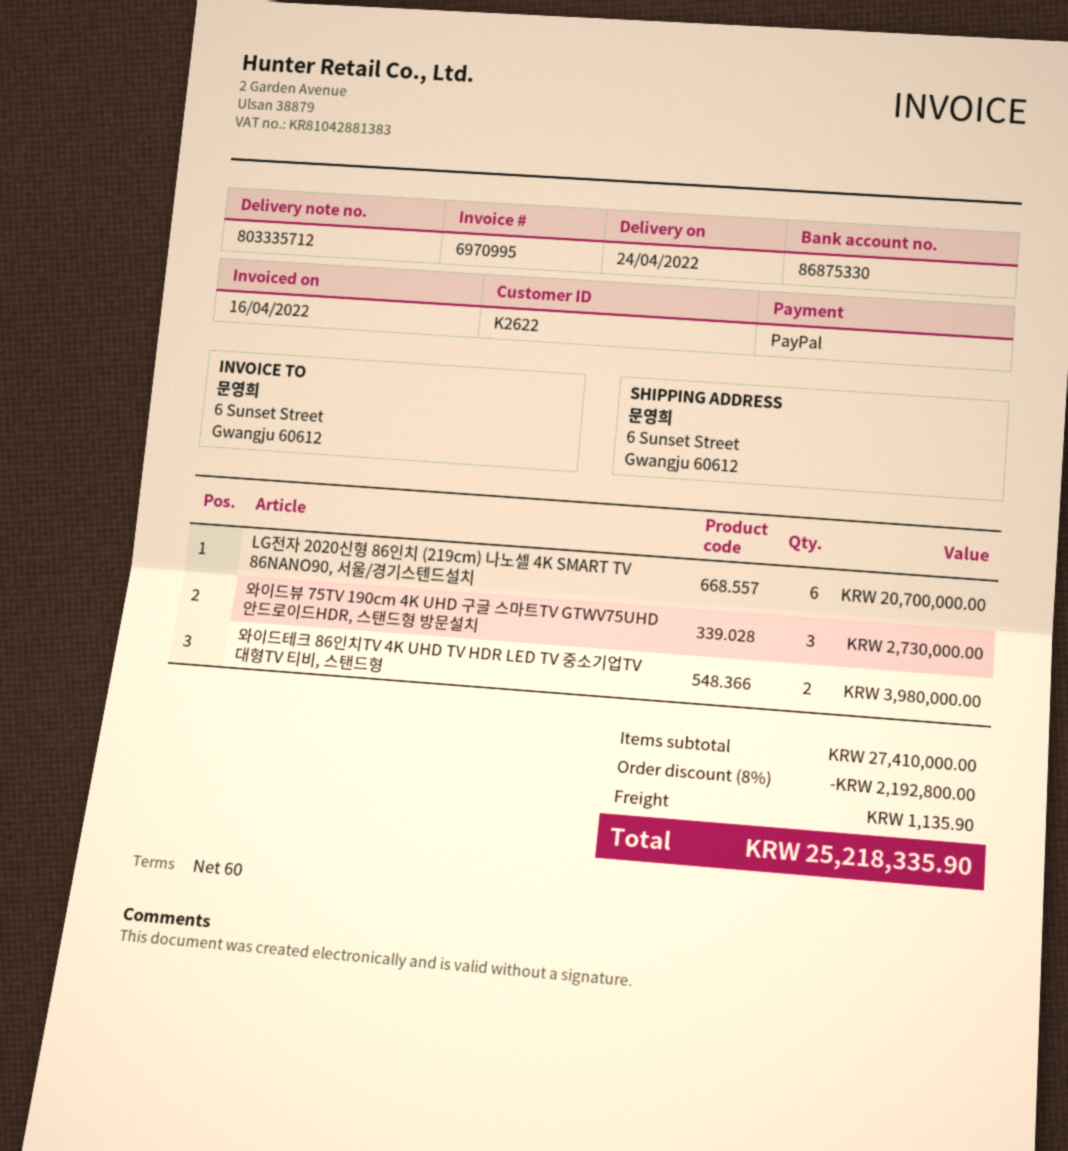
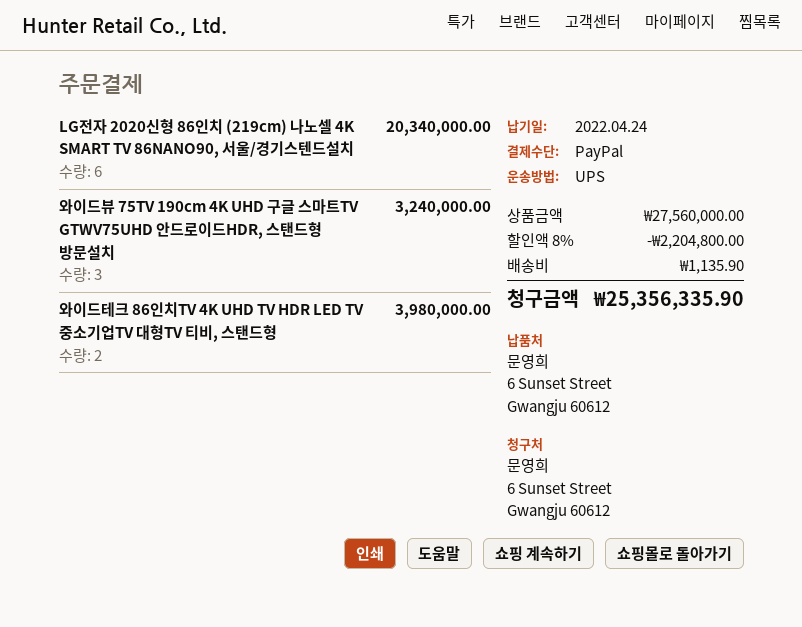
LG전자 2020신형 86인치 (219cm) 나노셀 4K SMART TV 86NANO90, 서울/경기스텐드설치: 6 for 20700000.00 -> 6 for 20340000.00
와이드뷰 75TV 190cm 4K UHD 구글 스마트TV GTWV75UHD 안드로이드HDR, 스탠드형 방문설치: 3 for 2730000.00 -> 3 for 3240000.00
subtotal: 27410000.00 -> 27560000.00
discount: 8% = 2192800.00 -> 8% = 2204800.00
total: 25218335.90 -> 25356335.90

